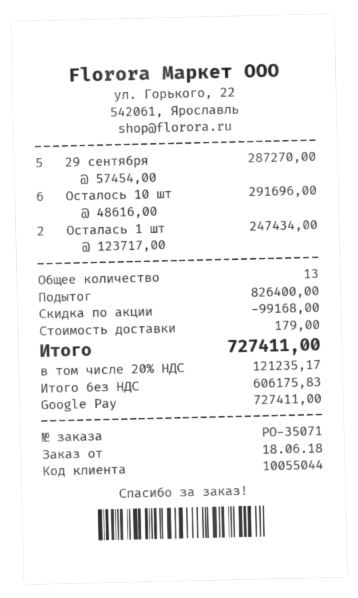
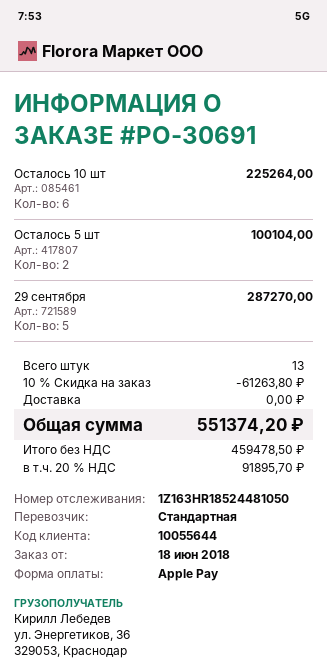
order number: PO-35071 -> PO-30691
customer number: 10055044 -> 10055644
payment method: Google Pay -> Apple Pay
Осталось 10 шт: 6 for 291696.00 -> 6 for 225264.00
Осталась 1 шт: 2 for 247434.00 -> none
Осталось 5 шт: none -> 2 for 100104.00
discount: 99168.00 -> 61263.80
shipping: 179.00 -> 0.00
net: 606175.83 -> 459478.50
tax: 20% = 121235.17 -> 20% = 91895.70
total: 727411.00 -> 551374.20

